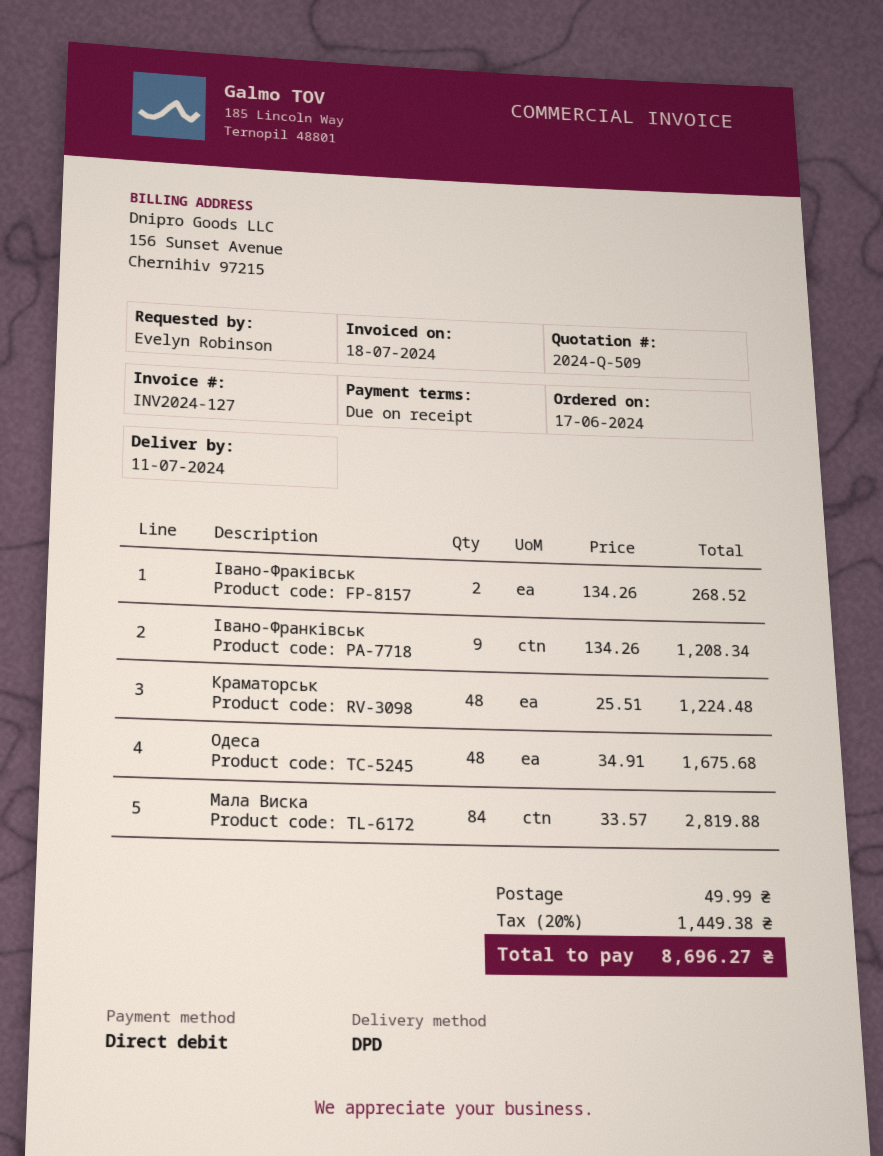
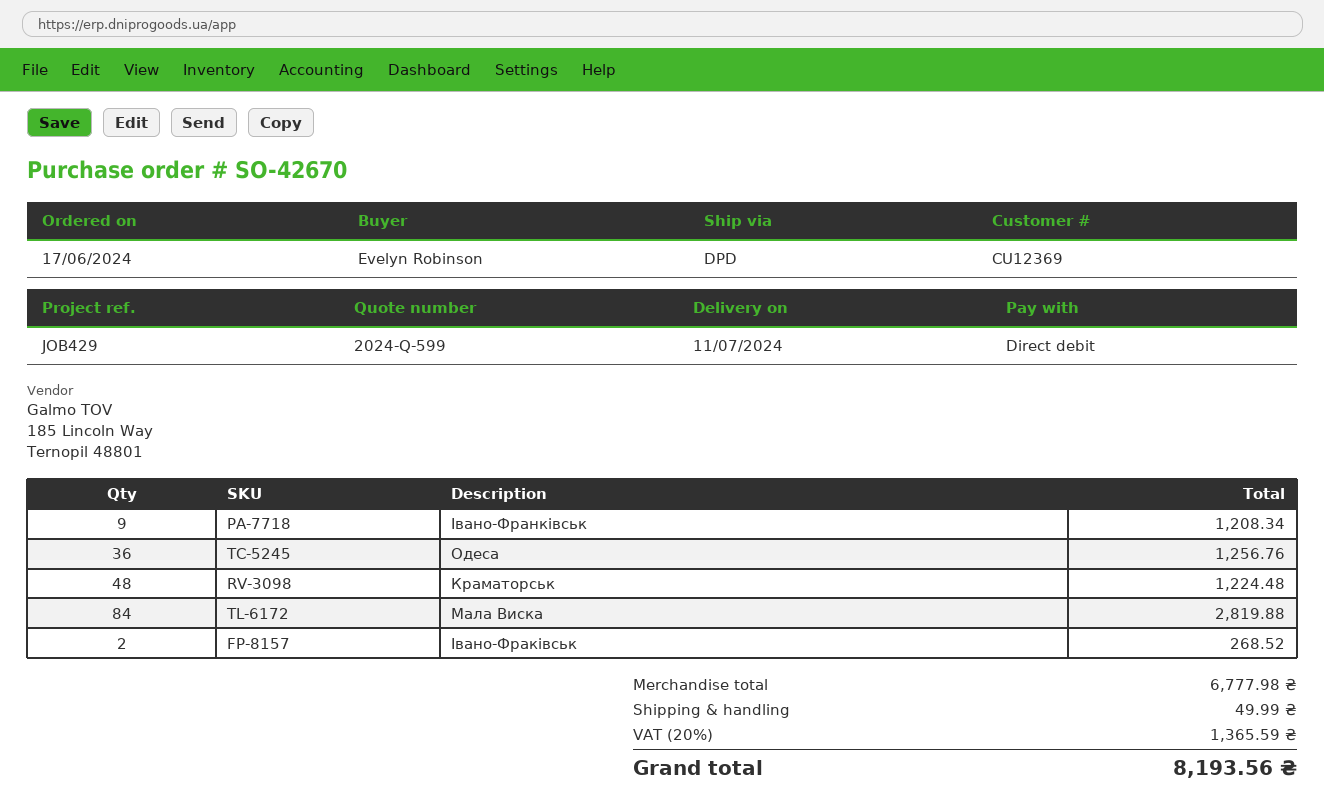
quote number: 2024-Q-509 -> 2024-Q-599
Одеса: 48 for 1675.68 -> 36 for 1256.76
tax: 20% = 1449.38 -> 20% = 1365.59
total: 8696.27 -> 8193.56

